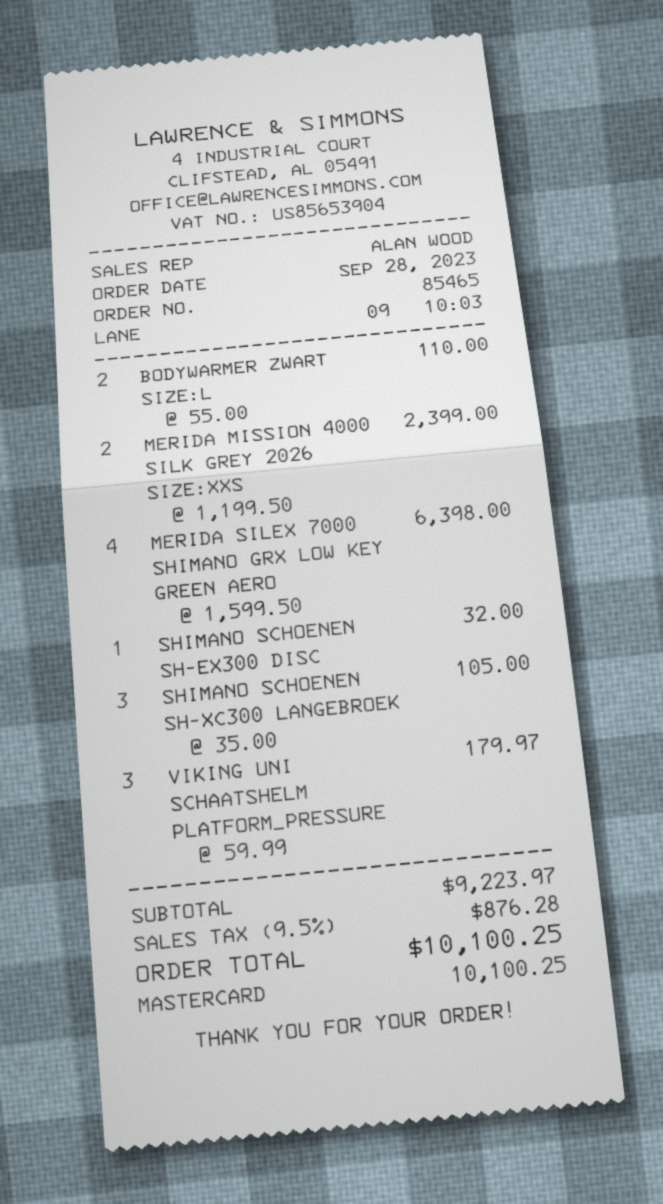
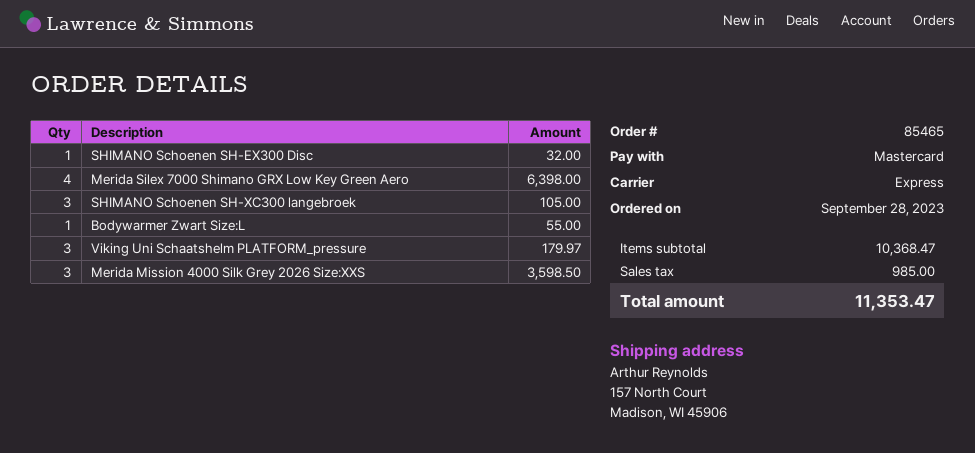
BODYWARMER ZWART SIZE:L: 2 for 110.00 -> 1 for 55.00
MERIDA MISSION 4000 SILK GREY 2026 SIZE:XXS: 2 for 2399.00 -> 3 for 3598.50
subtotal: 9223.97 -> 10368.47
tax: 876.28 -> 985.00
total: 10100.25 -> 11353.47

